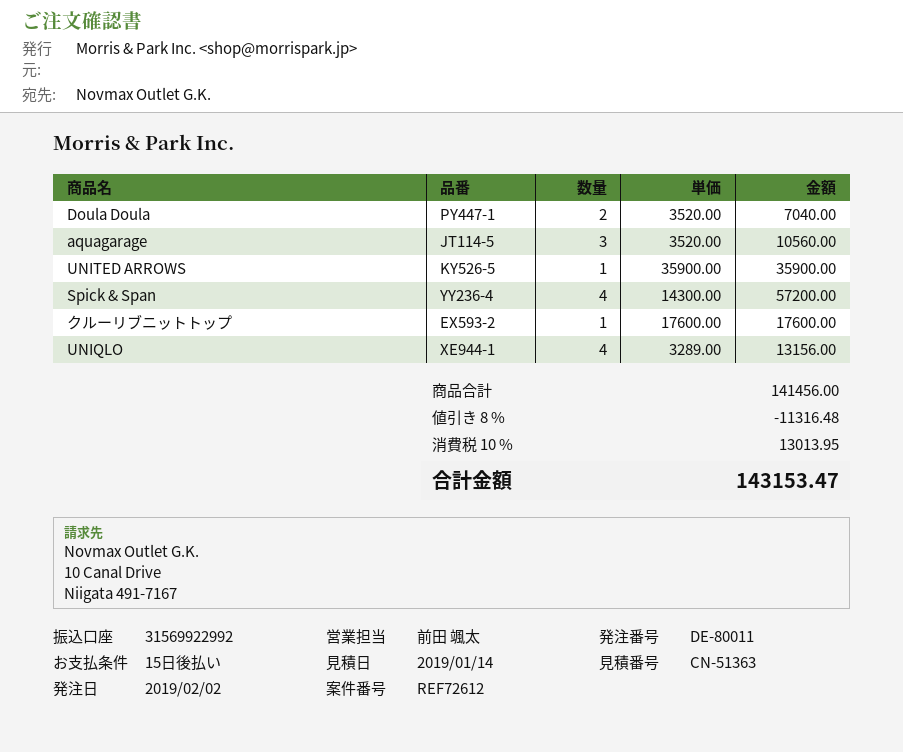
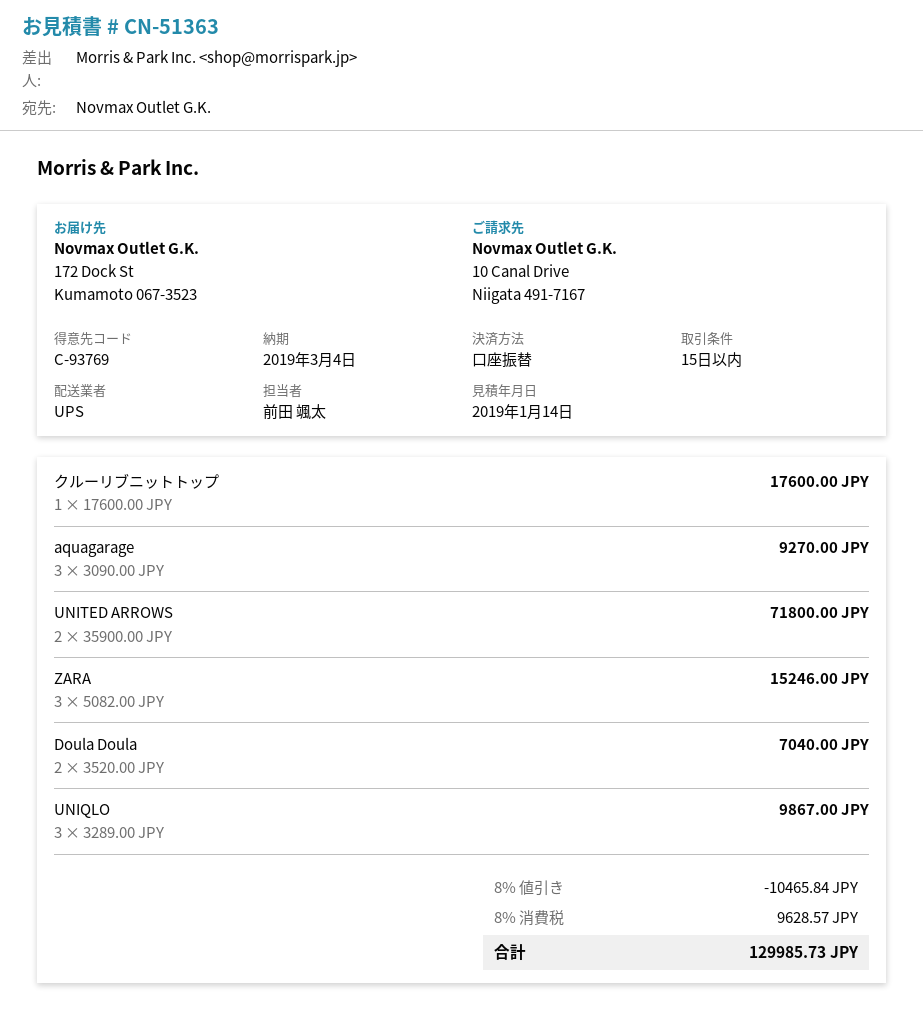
aquagarage: 3 x 3520.00 = 10560.00 -> 3 x 3090.00 = 9270.00
UNITED ARROWS: 1 x 35900.00 = 35900.00 -> 2 x 35900.00 = 71800.00
Spick & Span: 4 x 14300.00 = 57200.00 -> none
UNIQLO: 4 x 3289.00 = 13156.00 -> 3 x 3289.00 = 9867.00
ZARA: none -> 3 x 5082.00 = 15246.00
discount: 8% = 11316.48 -> 8% = 10465.84
tax: 10% = 13013.95 -> 8% = 9628.57
total: 143153.47 -> 129985.73

